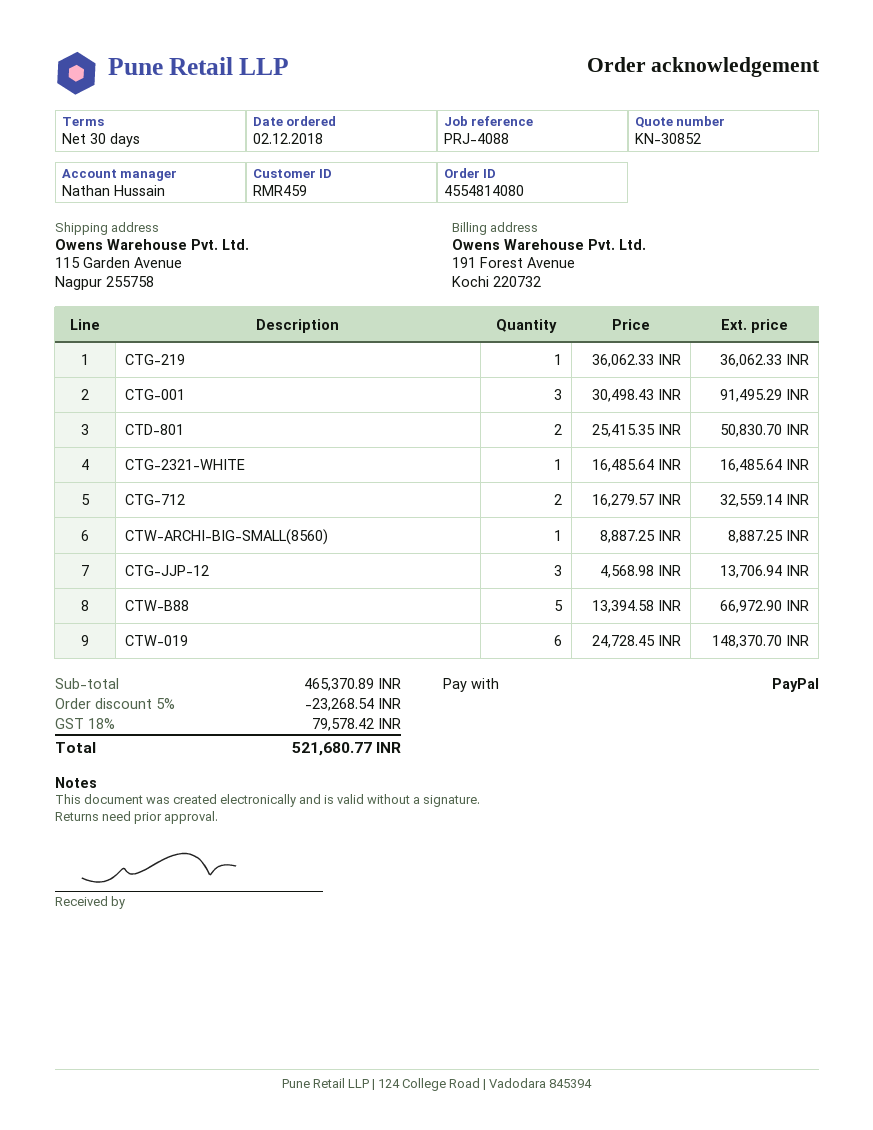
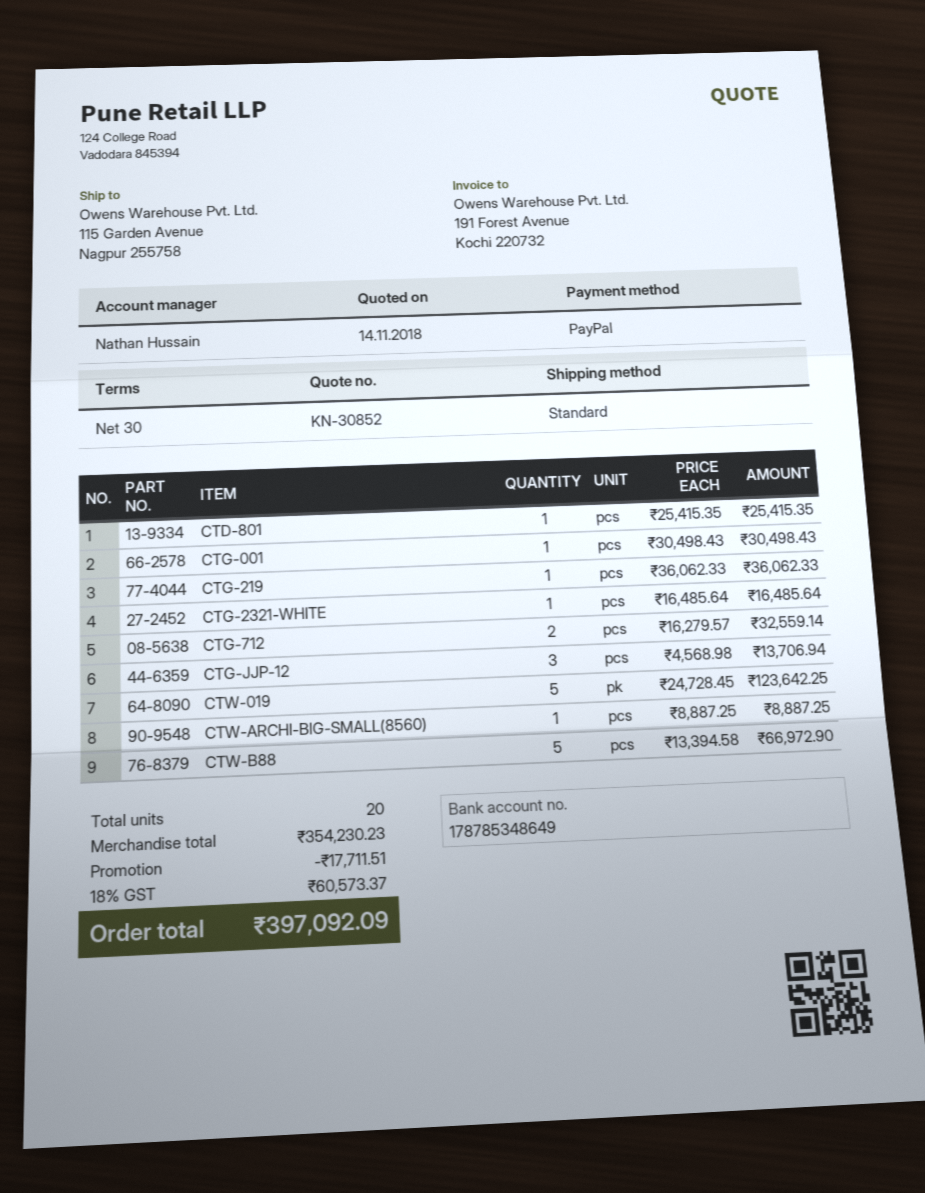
CTG-001: 3 x 30498.43 = 91495.29 -> 1 x 30498.43 = 30498.43
CTD-801: 2 x 25415.35 = 50830.70 -> 1 x 25415.35 = 25415.35
CTW-019: 6 x 24728.45 = 148370.70 -> 5 x 24728.45 = 123642.25
subtotal: 465370.89 -> 354230.23
discount: 23268.54 -> 17711.51
tax: 18% = 79578.42 -> 18% = 60573.37
total: 521680.77 -> 397092.09

